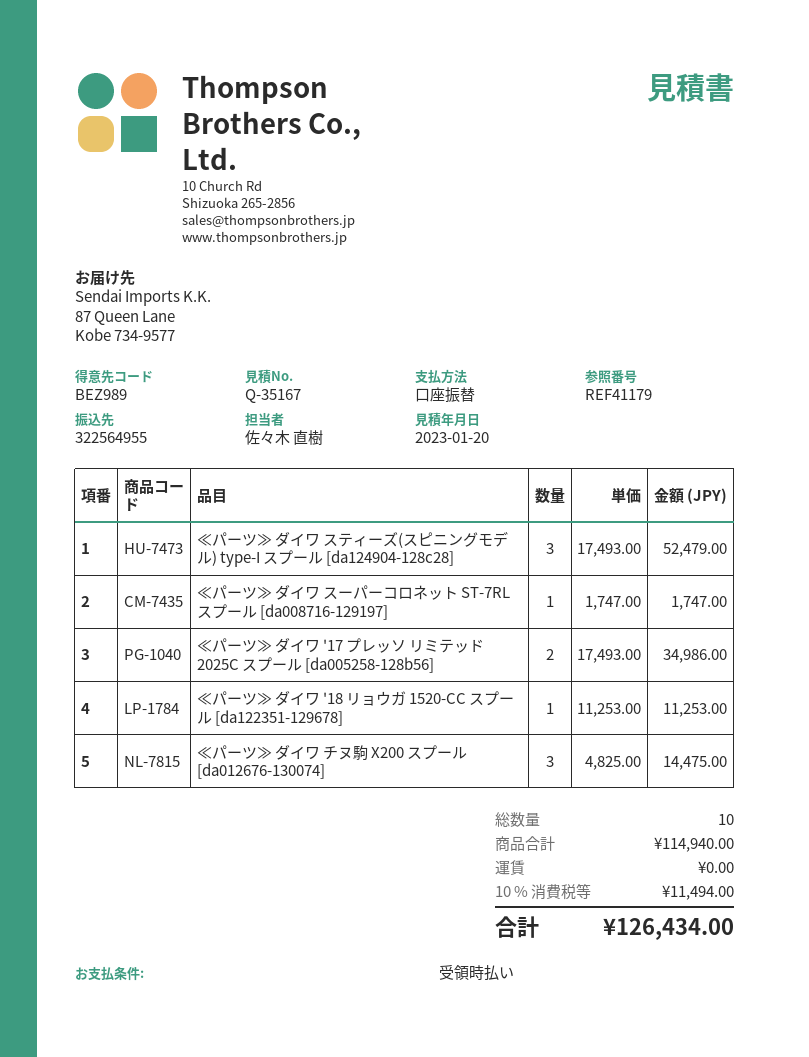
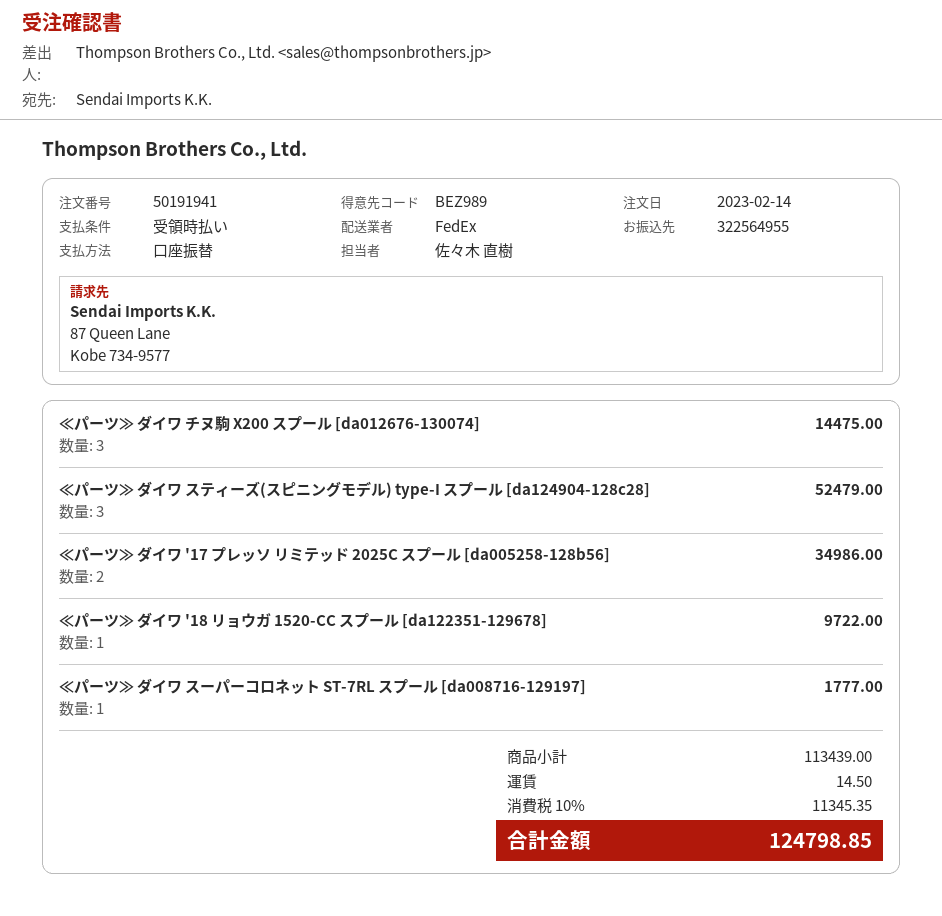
≪パーツ≫ ダイワ スーパーコロネット ST-7RL スプール [da008716-129197]: 1 for 1747.00 -> 1 for 1777.00
≪パーツ≫ ダイワ '18 リョウガ 1520-CC スプール [da122351-129678]: 1 for 11253.00 -> 1 for 9722.00
subtotal: 114940.00 -> 113439.00
shipping: 0.00 -> 14.50
tax: 10% = 11494.00 -> 10% = 11345.35
total: 126434.00 -> 124798.85

